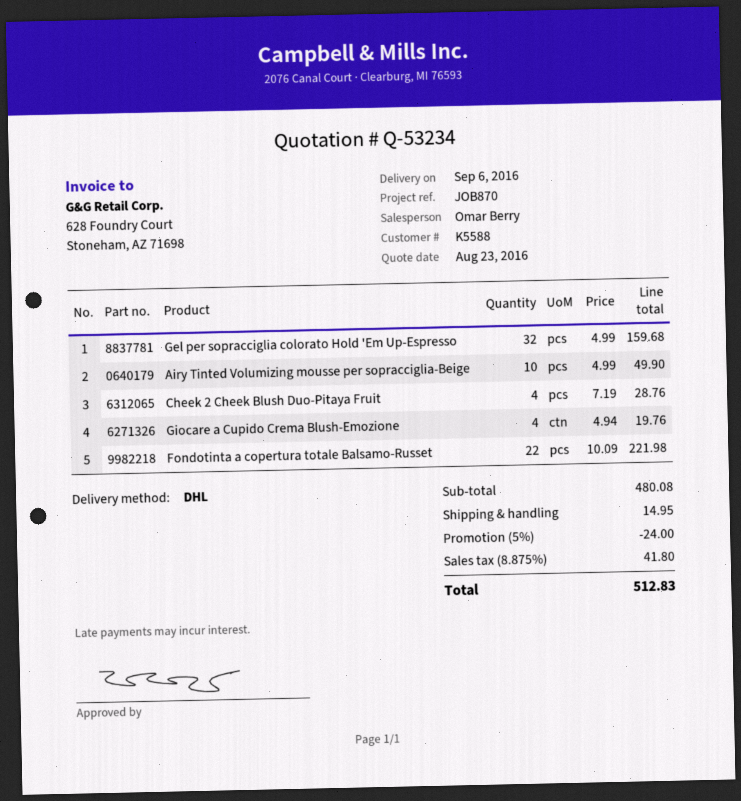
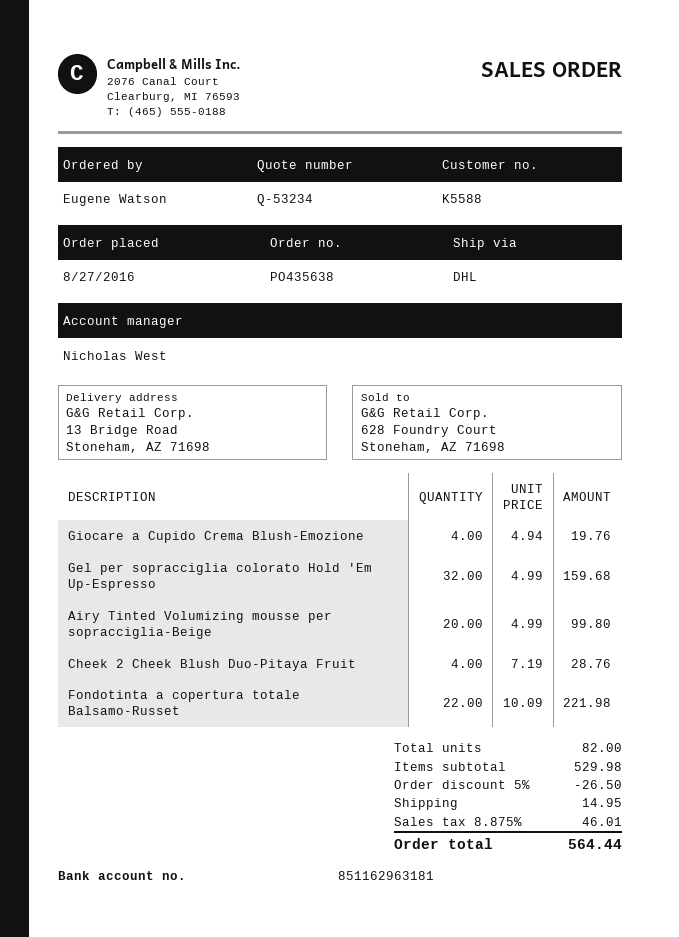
sales rep: Omar Berry -> Nicholas West
Airy Tinted Volumizing mousse per sopracciglia-Beige: 10 x 4.99 = 49.90 -> 20 x 4.99 = 99.80
subtotal: 480.08 -> 529.98
discount: 5% = 24.00 -> 5% = 26.50
tax: 8.875% = 41.80 -> 8.875% = 46.01
total: 512.83 -> 564.44

